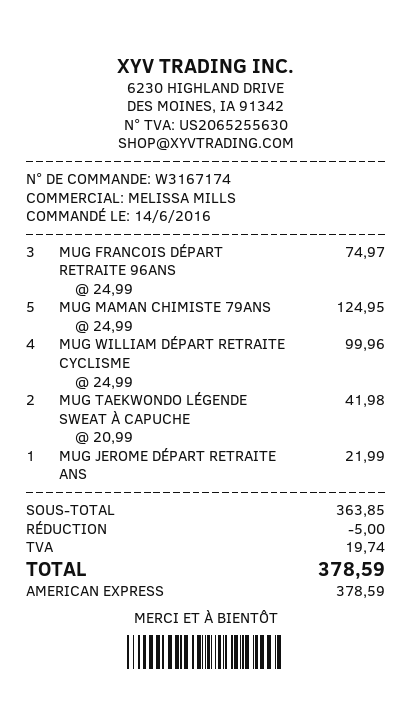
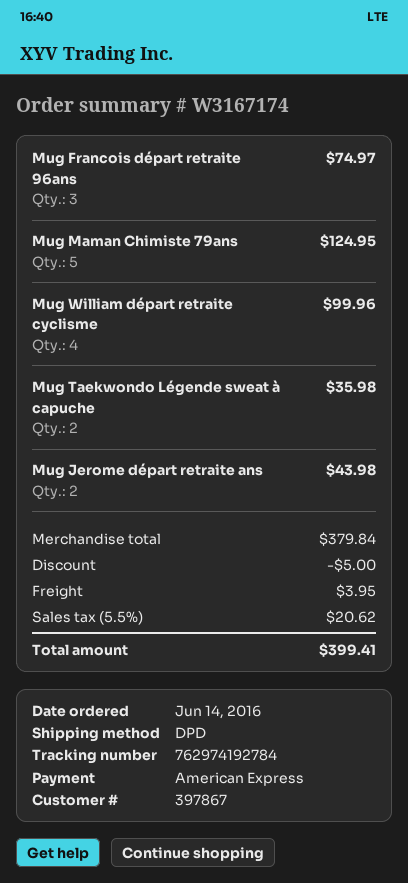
MUG TAEKWONDO LÉGENDE SWEAT À CAPUCHE: 2 for 41.98 -> 2 for 35.98
MUG JEROME DÉPART RETRAITE ANS: 1 for 21.99 -> 2 for 43.98
subtotal: 363.85 -> 379.84
shipping: none -> 3.95
tax: 19.74 -> 20.62
total: 378.59 -> 399.41

